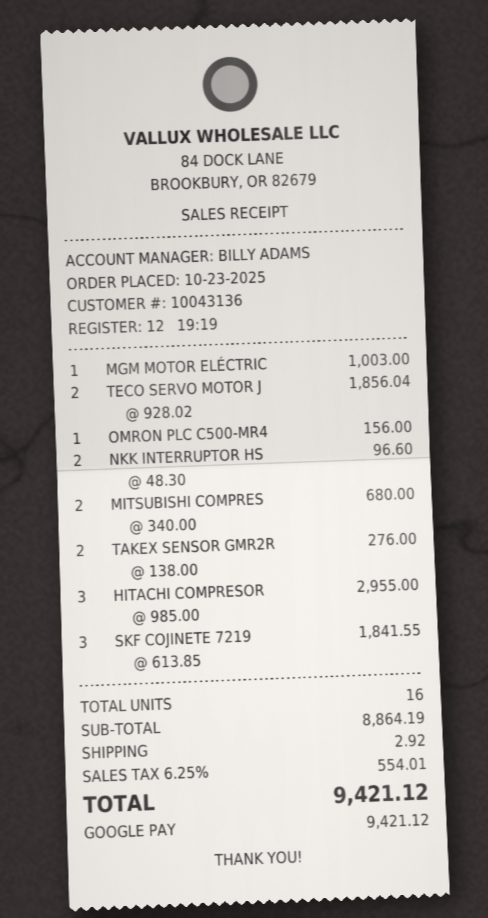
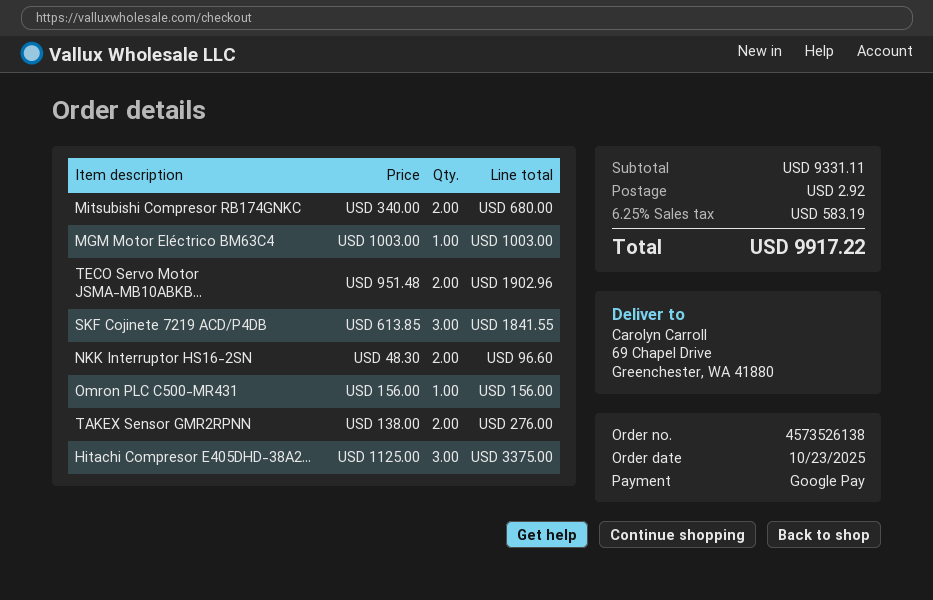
TECO SERVO MOTOR J: 2 x 928.02 = 1856.04 -> 2 x 951.48 = 1902.96
HITACHI COMPRESOR: 3 x 985.00 = 2955.00 -> 3 x 1125.00 = 3375.00
subtotal: 8864.19 -> 9331.11
tax: 6.25% = 554.01 -> 6.25% = 583.19
total: 9421.12 -> 9917.22

